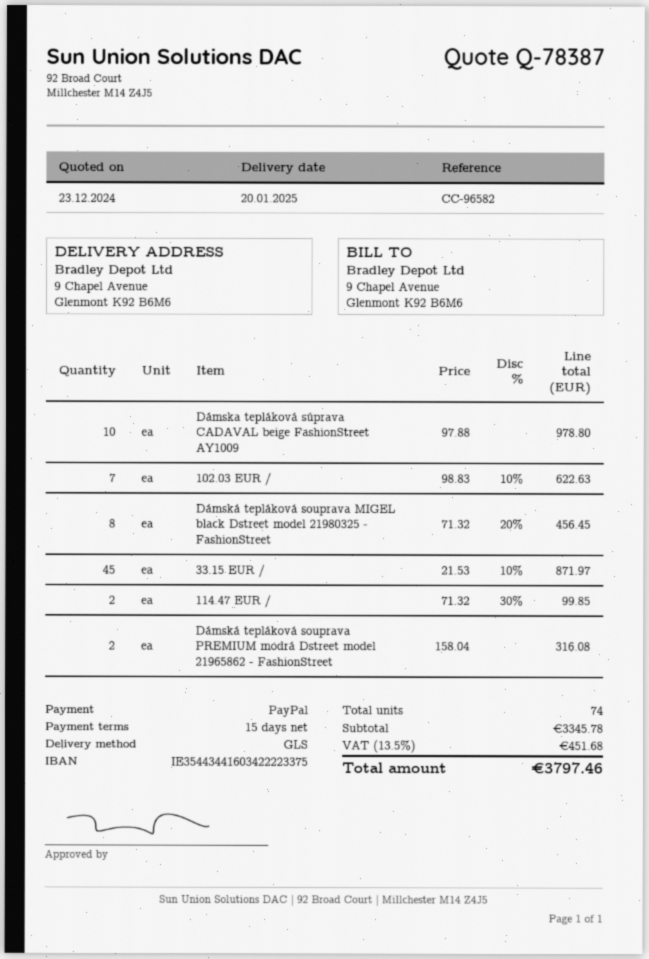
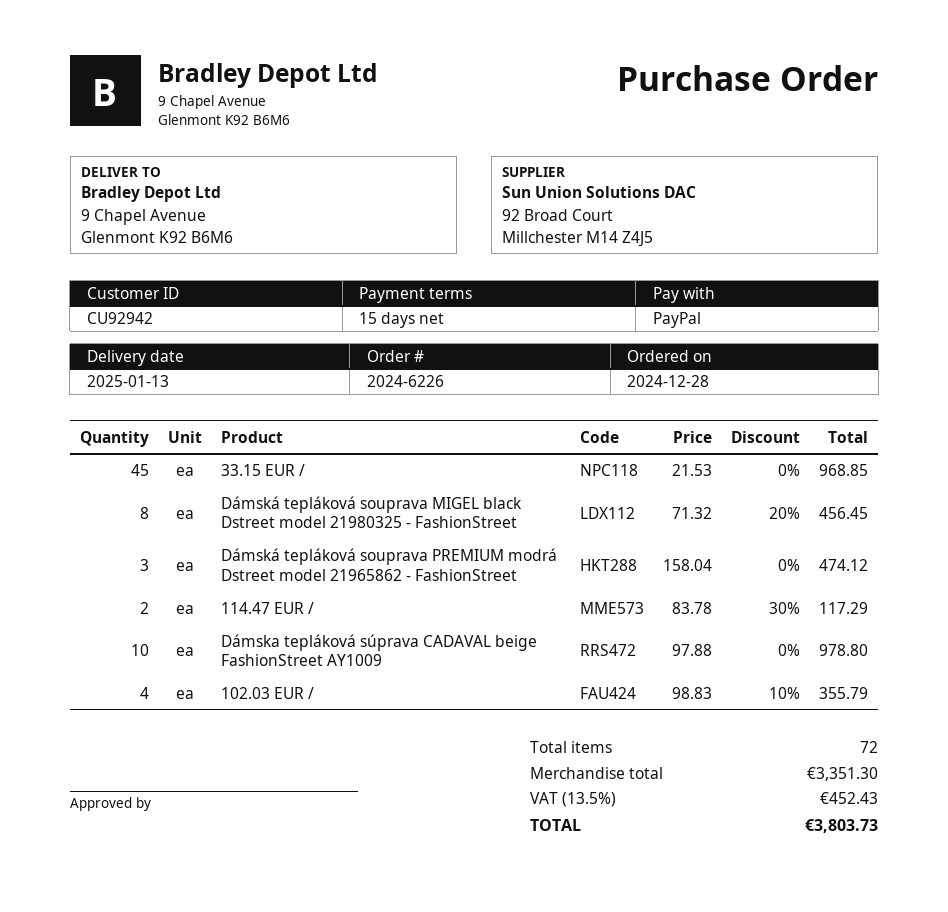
delivery date: 2025-01-20 -> 2025-01-13
102.03 EUR /: 7 x 98.83 - 10% = 622.63 -> 4 x 98.83 - 10% = 355.79
33.15 EUR /: 45 x 21.53 - 10% = 871.97 -> 45 x 21.53 = 968.85
114.47 EUR /: 2 x 71.32 - 30% = 99.85 -> 2 x 83.78 - 30% = 117.29
Dámská tepláková souprava PREMIUM modrá Dstreet model 21965862 - FashionStreet: 2 x 158.04 = 316.08 -> 3 x 158.04 = 474.12
total quantity: 74 -> 72
subtotal: 3345.78 -> 3351.30
tax: 13.5% = 451.68 -> 13.5% = 452.43
total: 3797.46 -> 3803.73

